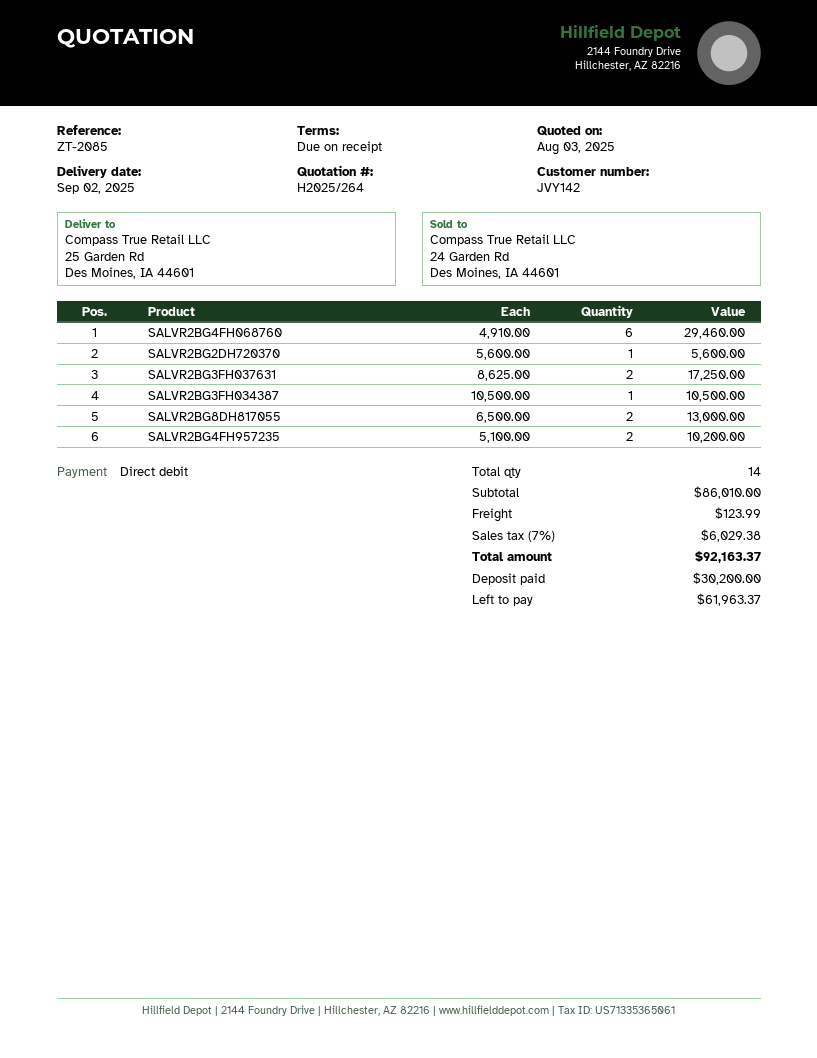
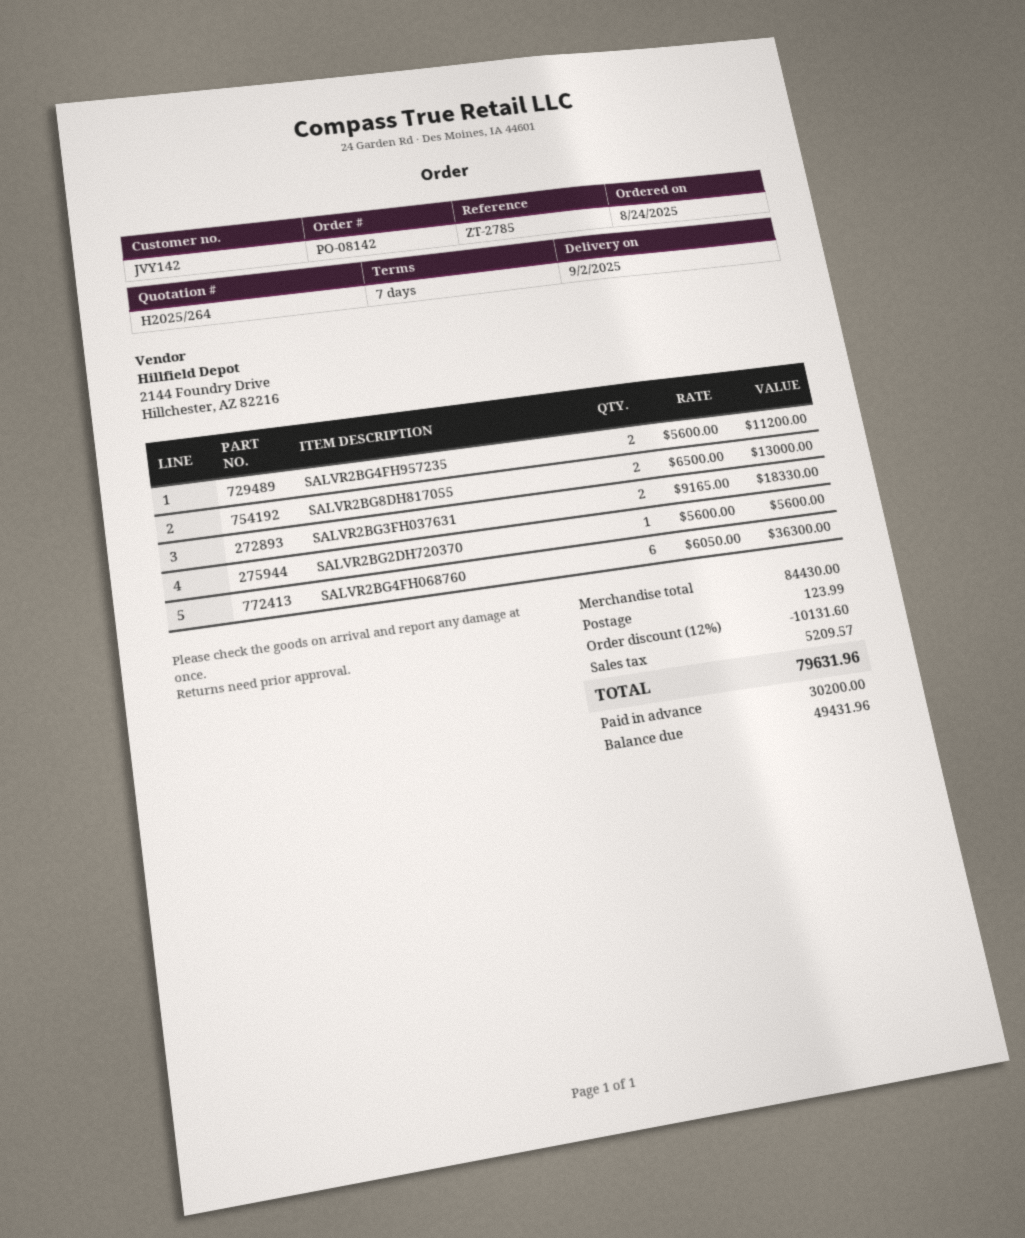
payment terms: on receipt -> 7 days
reference: ZT-2085 -> ZT-2785
SALVR2BG4FH068760: 6 x 4910.00 = 29460.00 -> 6 x 6050.00 = 36300.00
SALVR2BG3FH037631: 2 x 8625.00 = 17250.00 -> 2 x 9165.00 = 18330.00
SALVR2BG3FH034387: 1 x 10500.00 = 10500.00 -> none
SALVR2BG4FH957235: 2 x 5100.00 = 10200.00 -> 2 x 5600.00 = 11200.00
subtotal: 86010.00 -> 84430.00
discount: none -> 12% = 10131.60
tax: 6029.38 -> 5209.57
total: 92163.37 -> 79631.96
balance: 61963.37 -> 49431.96

